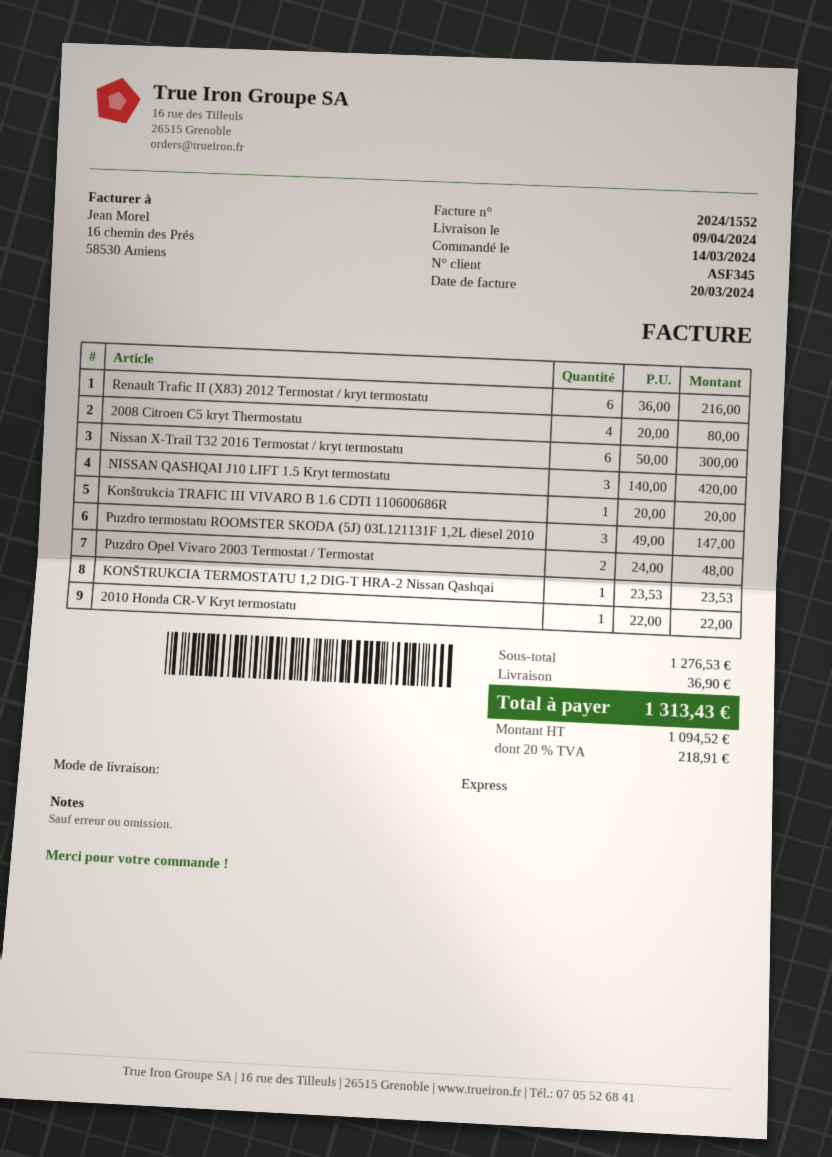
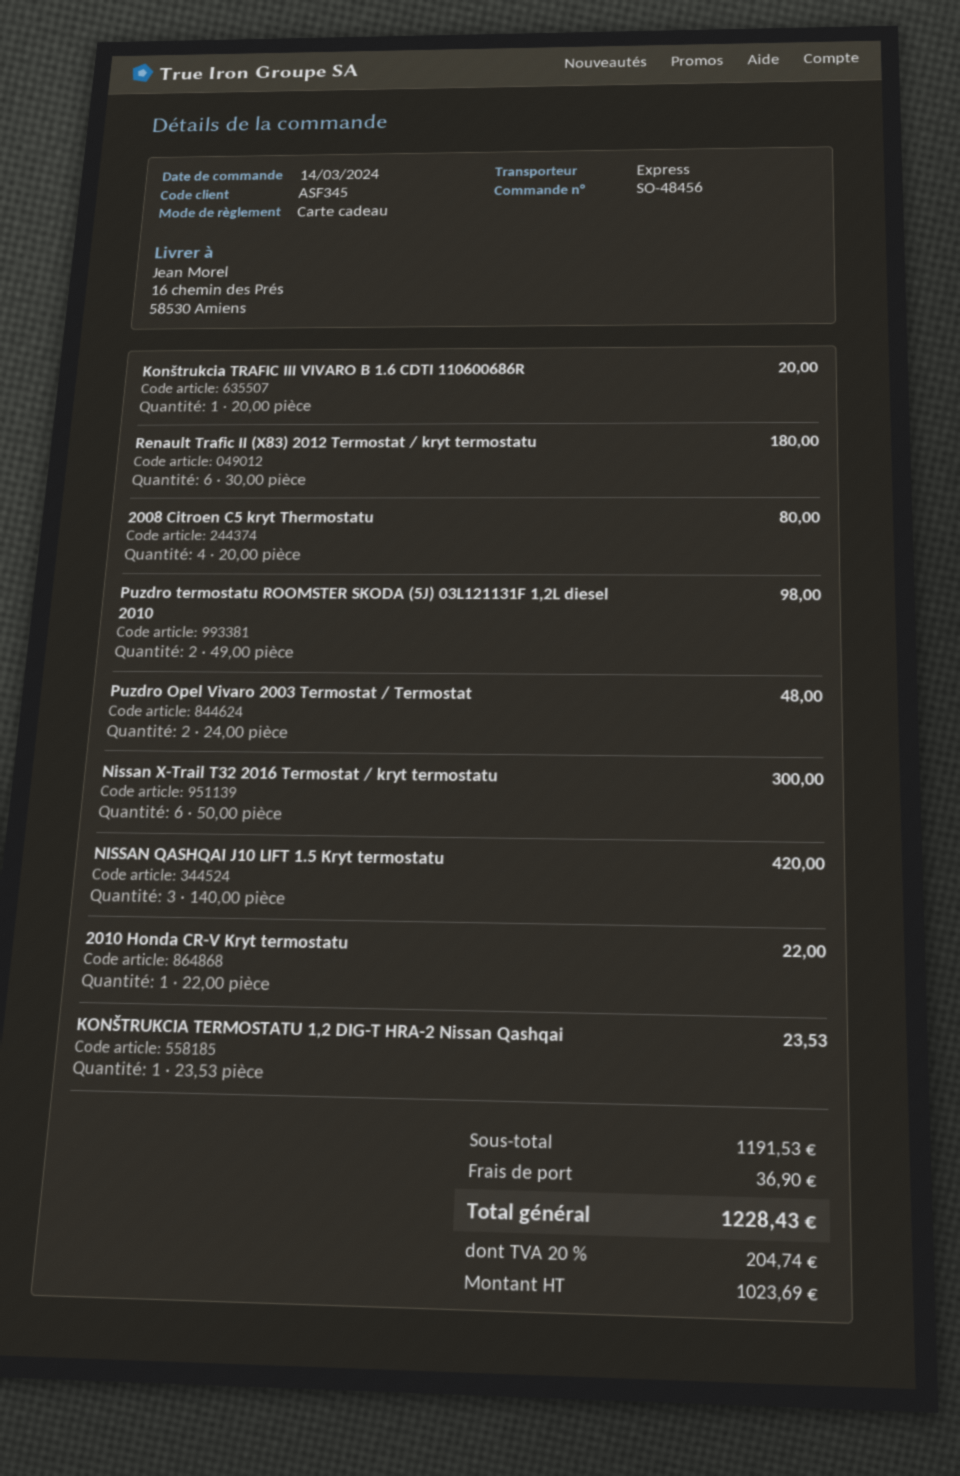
Renault Trafic II (X83) 2012 Termostat / kryt termostatu: 6 x 36.00 = 216.00 -> 6 x 30.00 = 180.00
Puzdro termostatu ROOMSTER SKODA (5J) 03L121131F 1,2L diesel 2010: 3 x 49.00 = 147.00 -> 2 x 49.00 = 98.00
subtotal: 1276.53 -> 1191.53
net: 1094.52 -> 1023.69
tax: 20% = 218.91 -> 20% = 204.74
total: 1313.43 -> 1228.43

